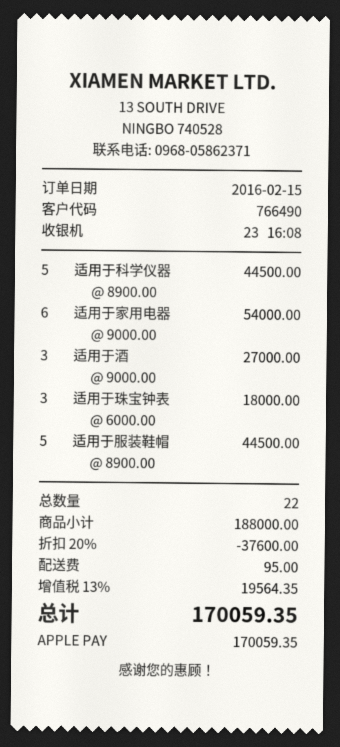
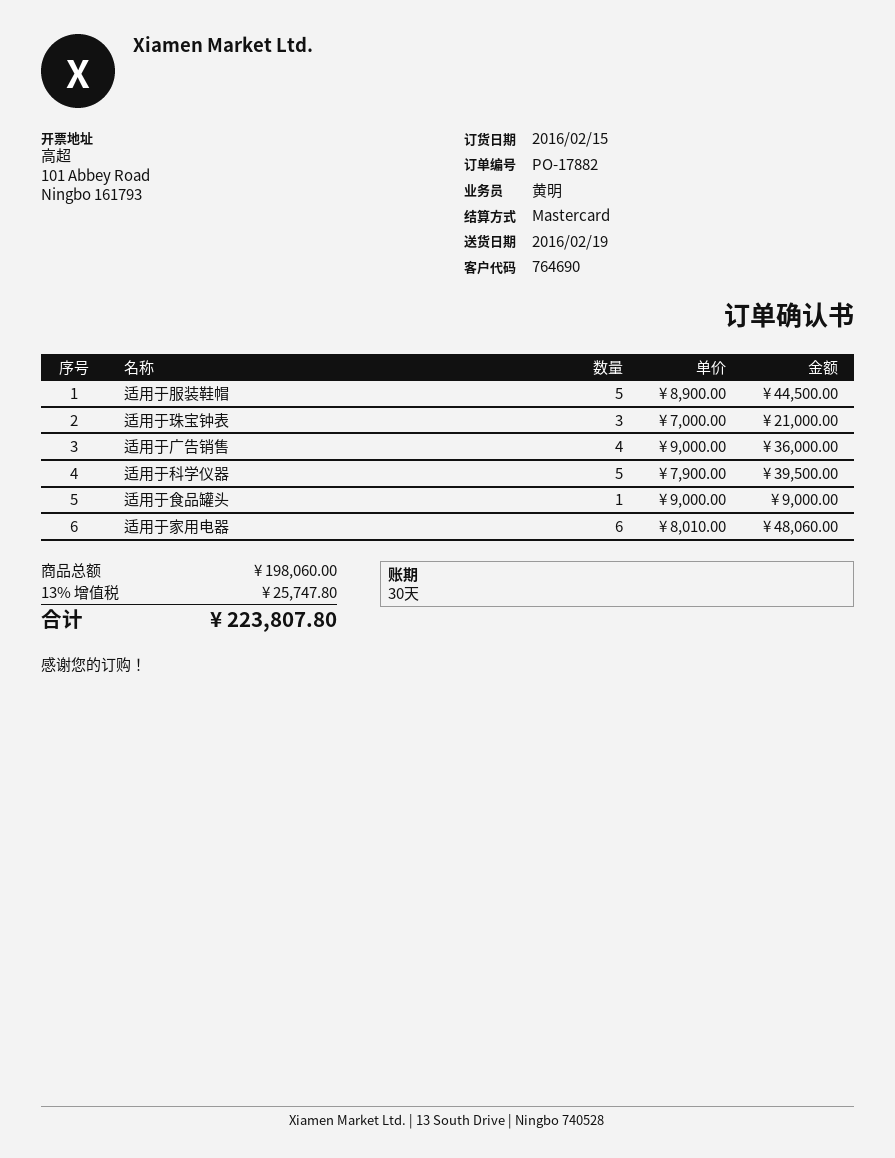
customer number: 766490 -> 764690
payment method: Apple Pay -> Mastercard
适用于科学仪器: 5 x 8900.00 = 44500.00 -> 5 x 7900.00 = 39500.00
适用于家用电器: 6 x 9000.00 = 54000.00 -> 6 x 8010.00 = 48060.00
适用于酒: 3 x 9000.00 = 27000.00 -> none
适用于珠宝钟表: 3 x 6000.00 = 18000.00 -> 3 x 7000.00 = 21000.00
适用于广告销售: none -> 4 x 9000.00 = 36000.00
适用于食品罐头: none -> 1 x 9000.00 = 9000.00
subtotal: 188000.00 -> 198060.00
discount: 20% = 37600.00 -> none
shipping: 95.00 -> none
tax: 13% = 19564.35 -> 13% = 25747.80
total: 170059.35 -> 223807.80

